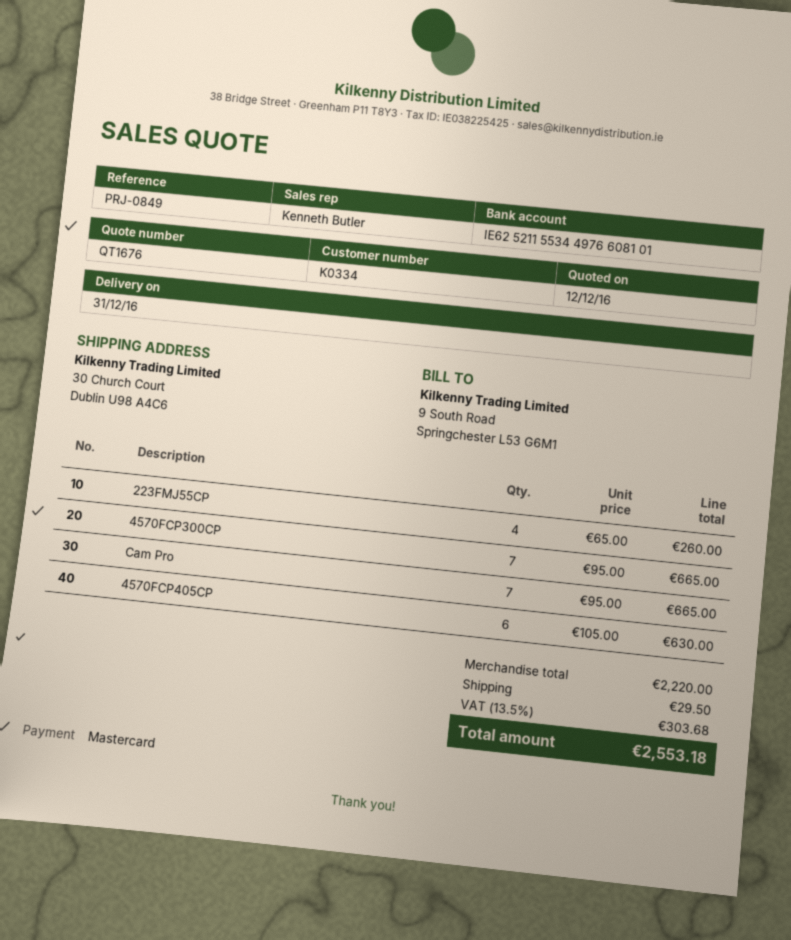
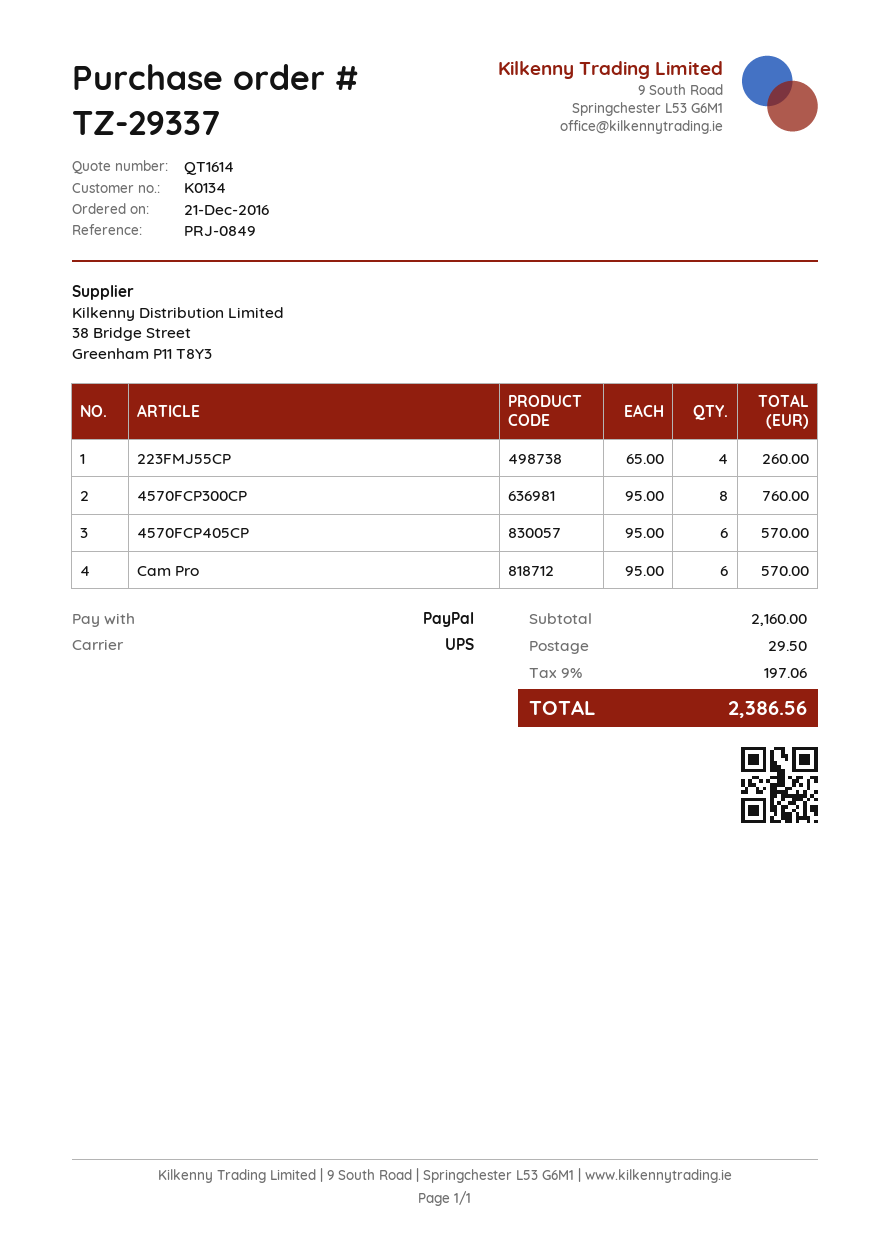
quote number: QT1676 -> QT1614
customer number: K0334 -> K0134
payment method: Mastercard -> PayPal
4570FCP300CP: 7 x 95.00 = 665.00 -> 8 x 95.00 = 760.00
Cam Pro: 7 x 95.00 = 665.00 -> 6 x 95.00 = 570.00
4570FCP405CP: 6 x 105.00 = 630.00 -> 6 x 95.00 = 570.00
subtotal: 2220.00 -> 2160.00
tax: 13.5% = 303.68 -> 9% = 197.06
total: 2553.18 -> 2386.56

